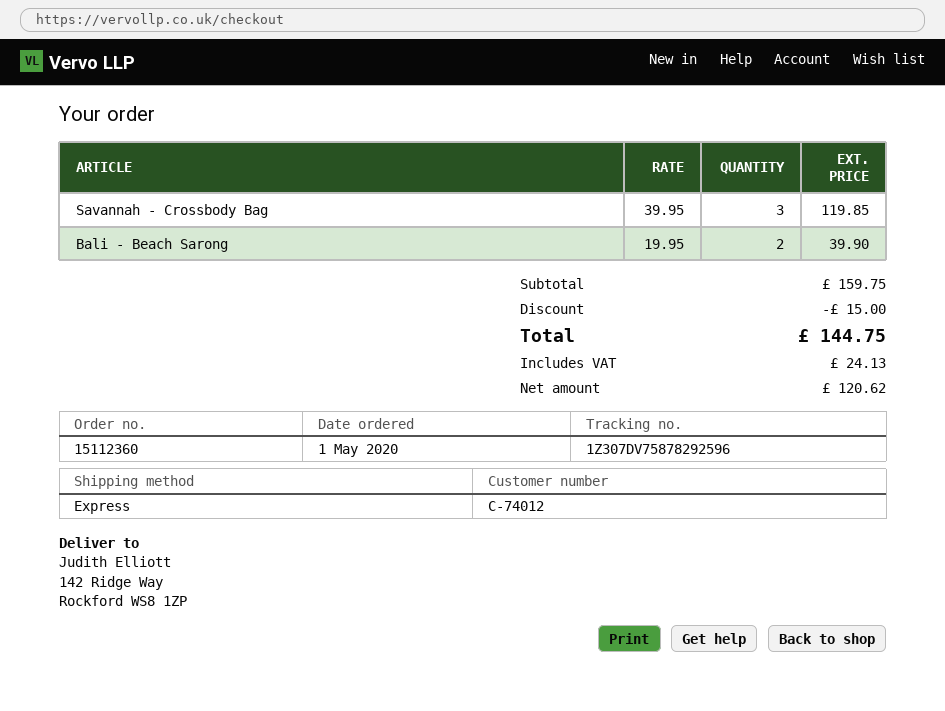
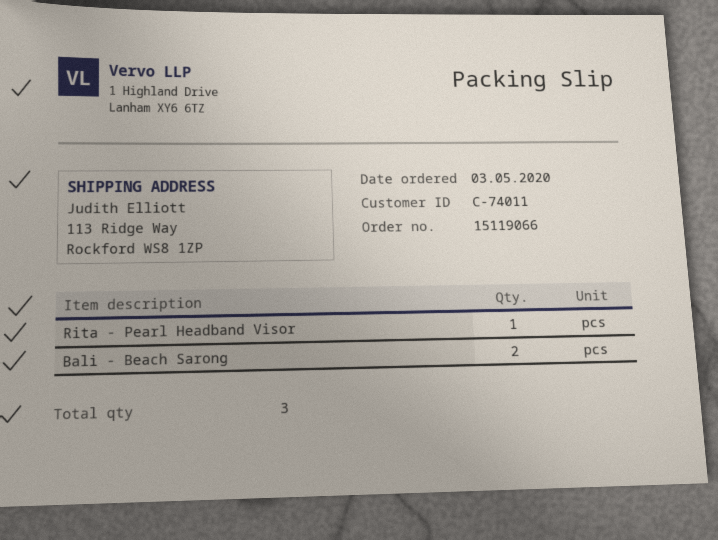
order number: 15112360 -> 15119066
order date: 2020-05-01 -> 2020-05-03
customer number: C-74012 -> C-74011
ship to: 142 Ridge Way, Rockford WS8 1ZP -> 113 Ridge Way, Rockford WS8 1ZP
Savannah - Crossbody Bag: 3 -> none
Rita - Pearl Headband Visor: none -> 1

